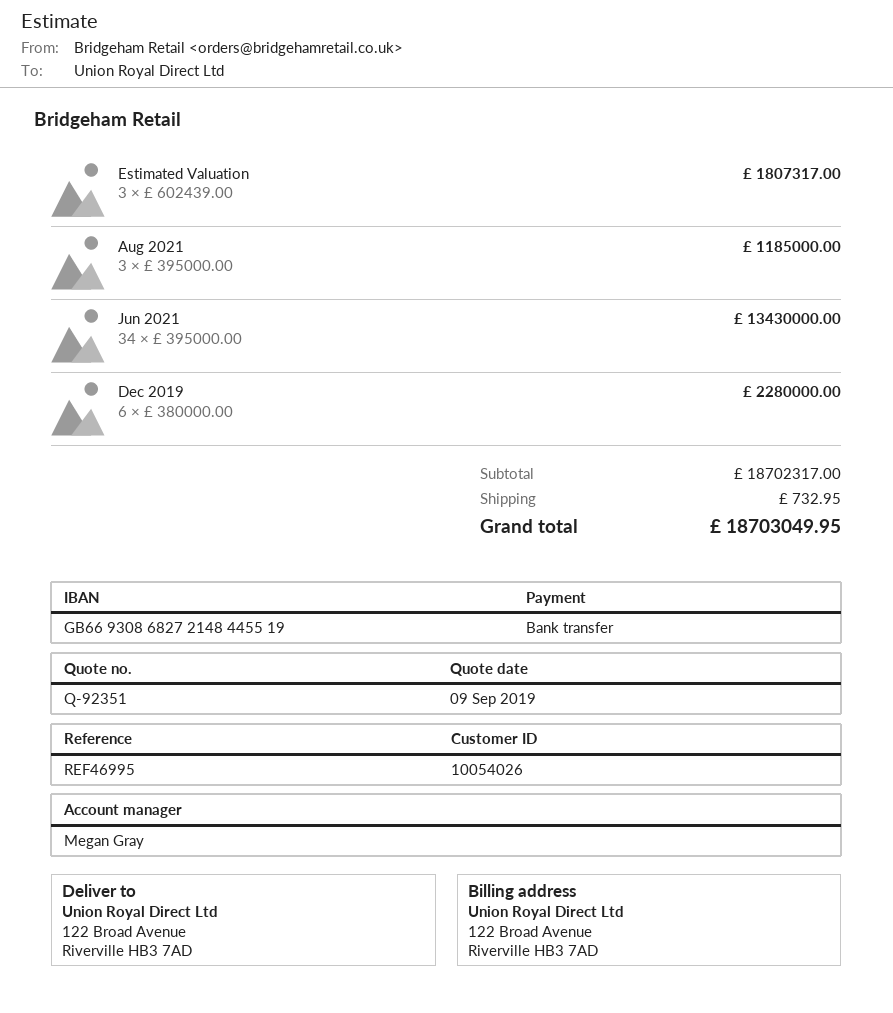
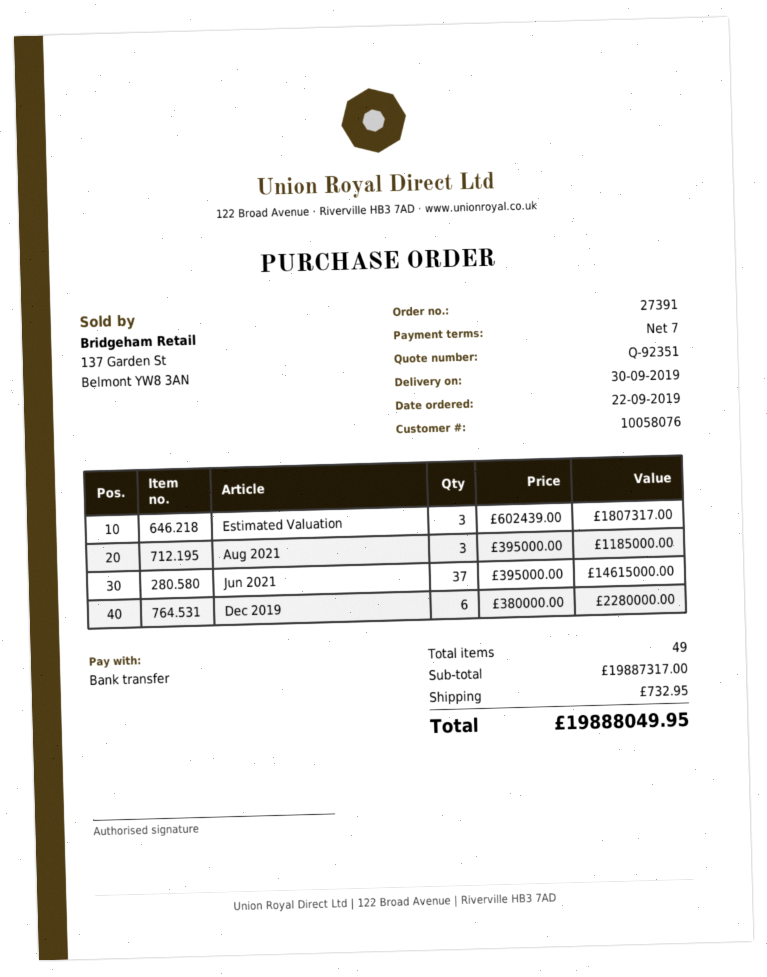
customer number: 10054026 -> 10058076
Jun 2021: 34 x 395000.00 = 13430000.00 -> 37 x 395000.00 = 14615000.00
subtotal: 18702317.00 -> 19887317.00
total: 18703049.95 -> 19888049.95

